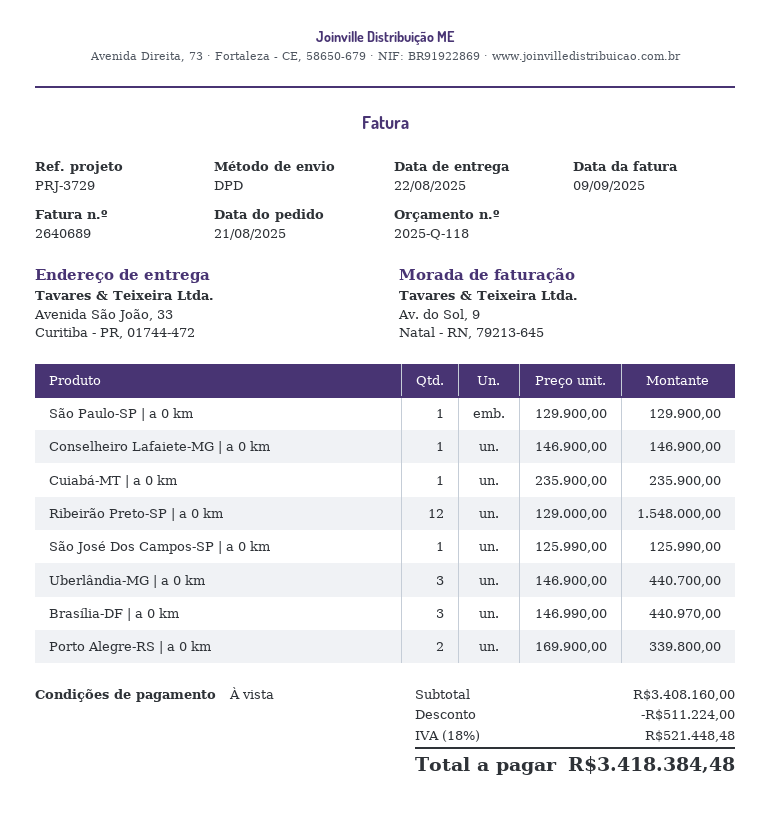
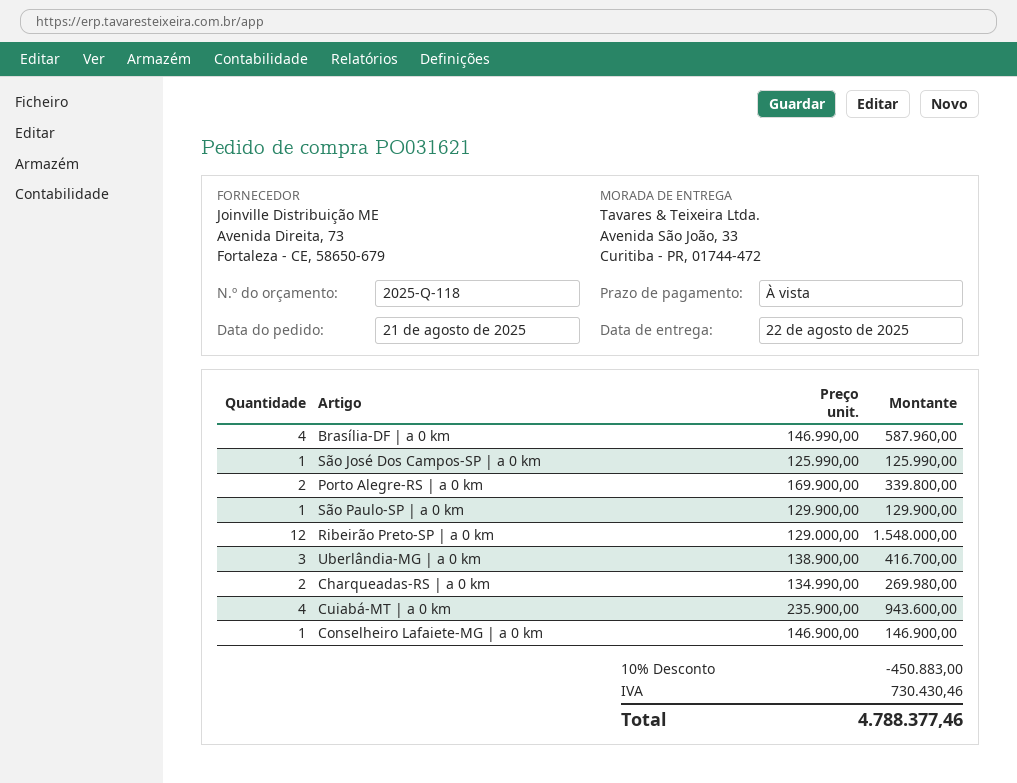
Cuiabá-MT | a 0 km: 1 x 235900.00 = 235900.00 -> 4 x 235900.00 = 943600.00
Uberlândia-MG | a 0 km: 3 x 146900.00 = 440700.00 -> 3 x 138900.00 = 416700.00
Brasília-DF | a 0 km: 3 x 146990.00 = 440970.00 -> 4 x 146990.00 = 587960.00
Charqueadas-RS | a 0 km: none -> 2 x 134990.00 = 269980.00
discount: 511224.00 -> 450883.00
tax: 521448.48 -> 730430.46
total: 3418384.48 -> 4788377.46

